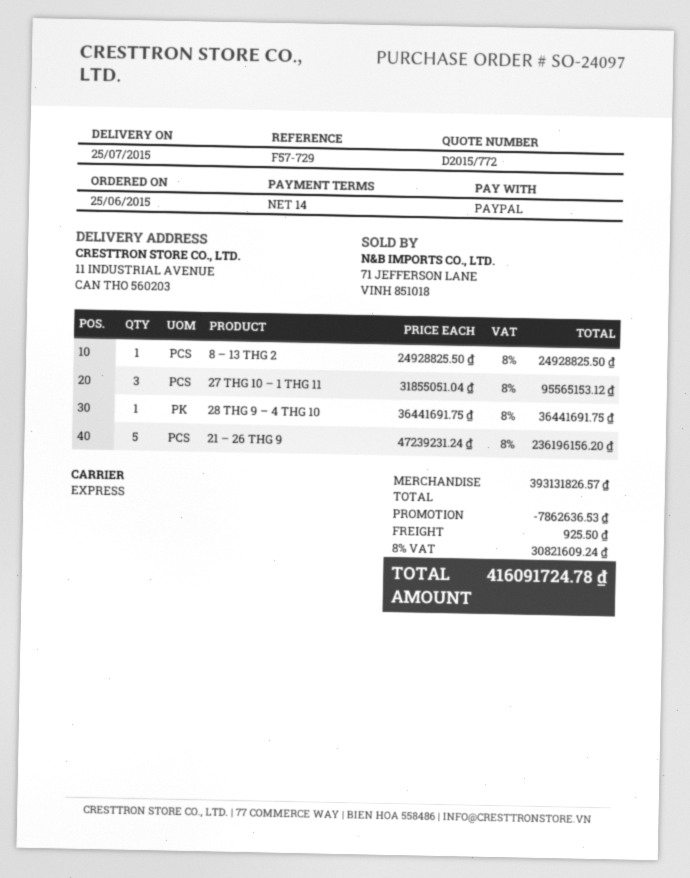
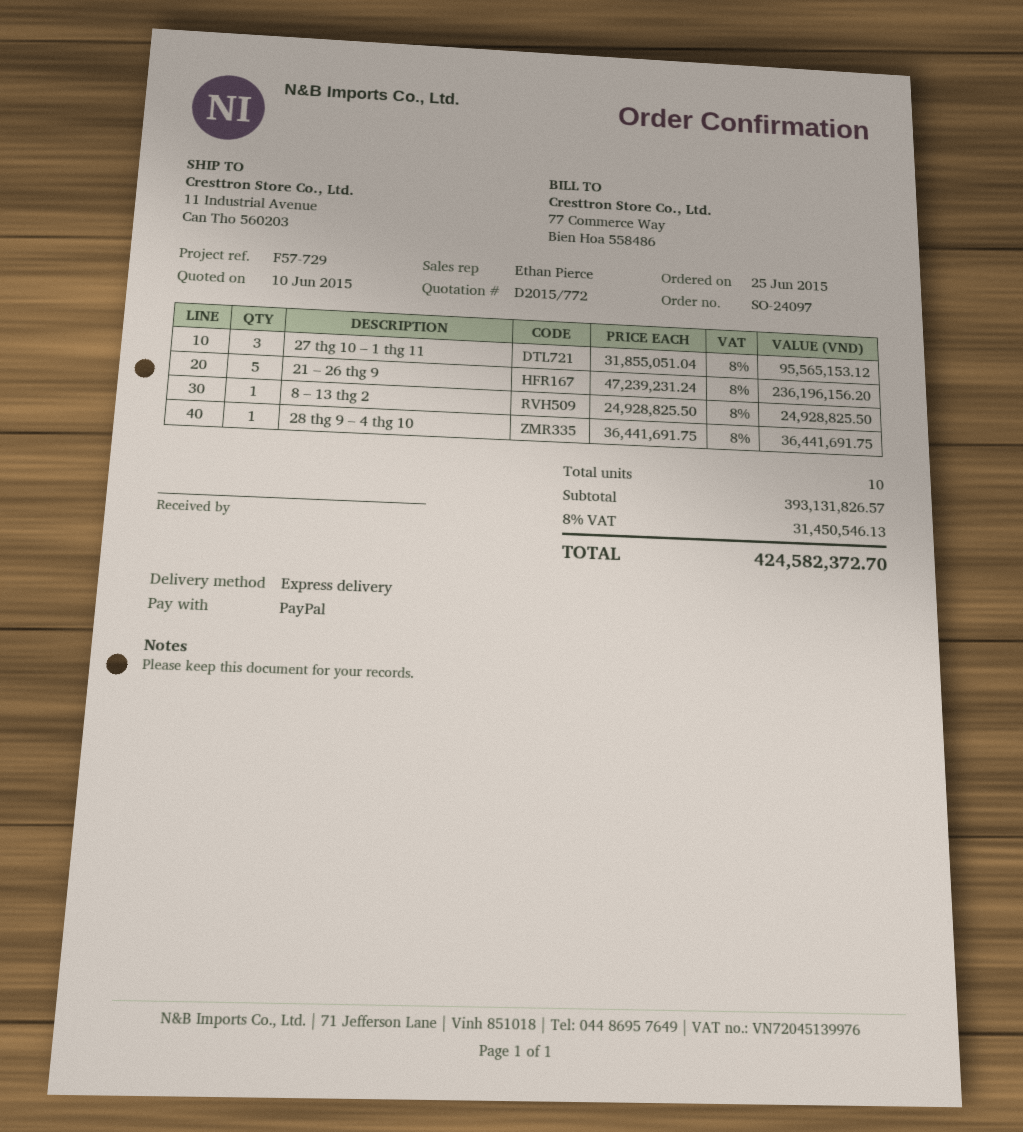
discount: 7862636.53 -> none
shipping: 925.50 -> none
tax: 8% = 30821609.24 -> 8% = 31450546.13
total: 416091724.78 -> 424582372.70

